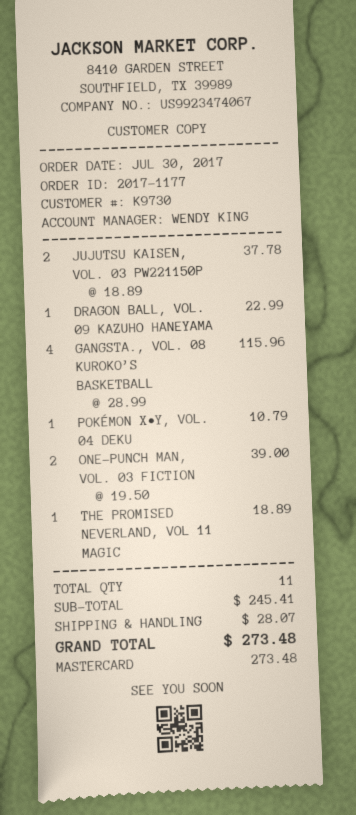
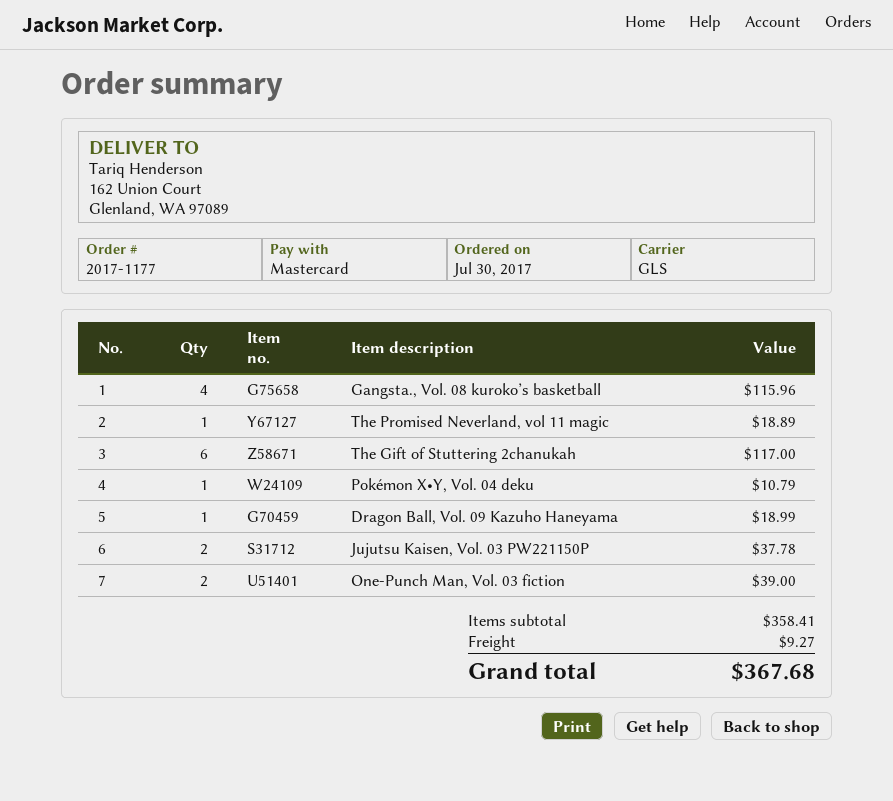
DRAGON BALL, VOL. 09 KAZUHO HANEYAMA: 1 for 22.99 -> 1 for 18.99
The Gift of Stuttering 2chanukah: none -> 6 for 117.00
subtotal: 245.41 -> 358.41
shipping: 28.07 -> 9.27
total: 273.48 -> 367.68

